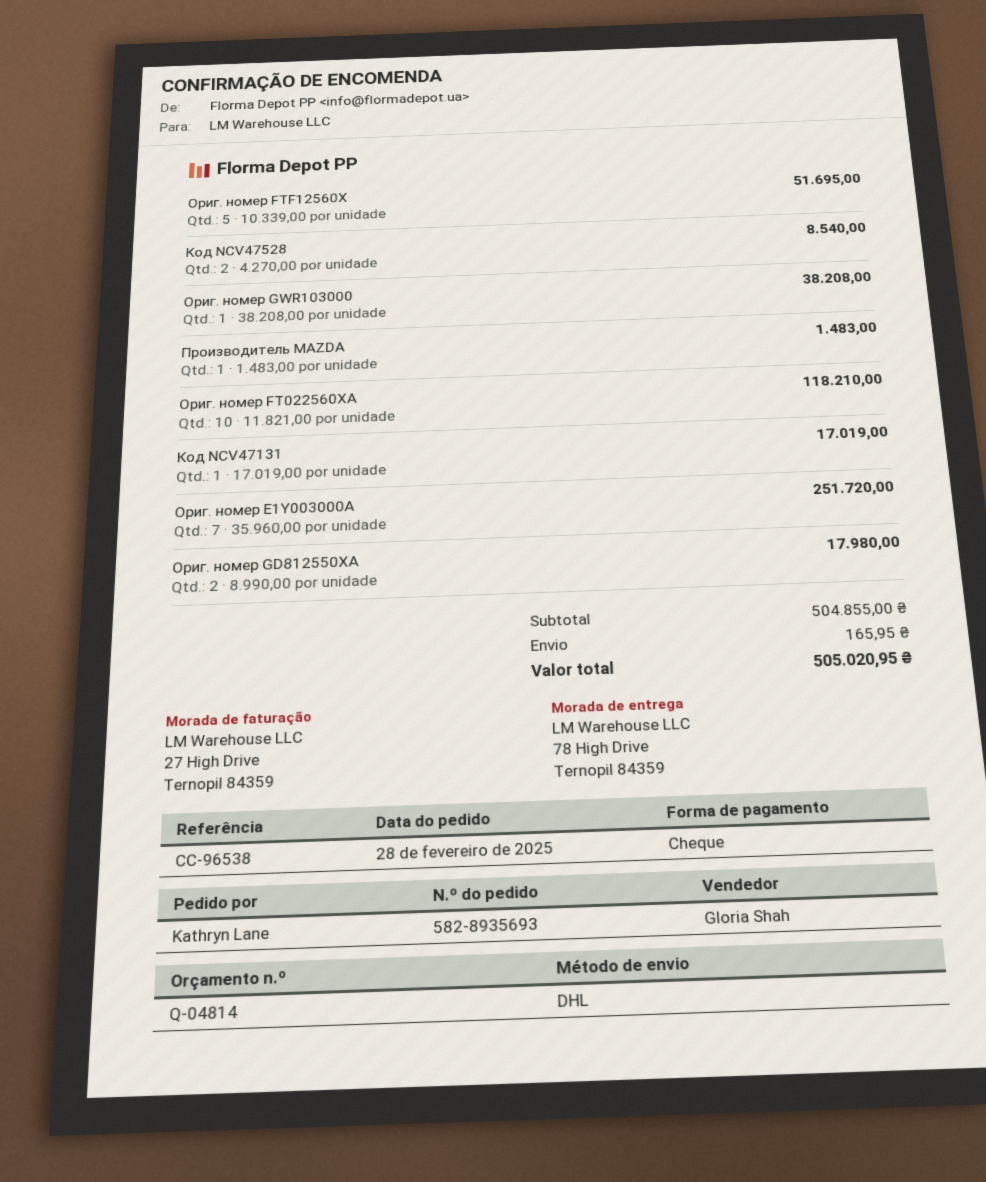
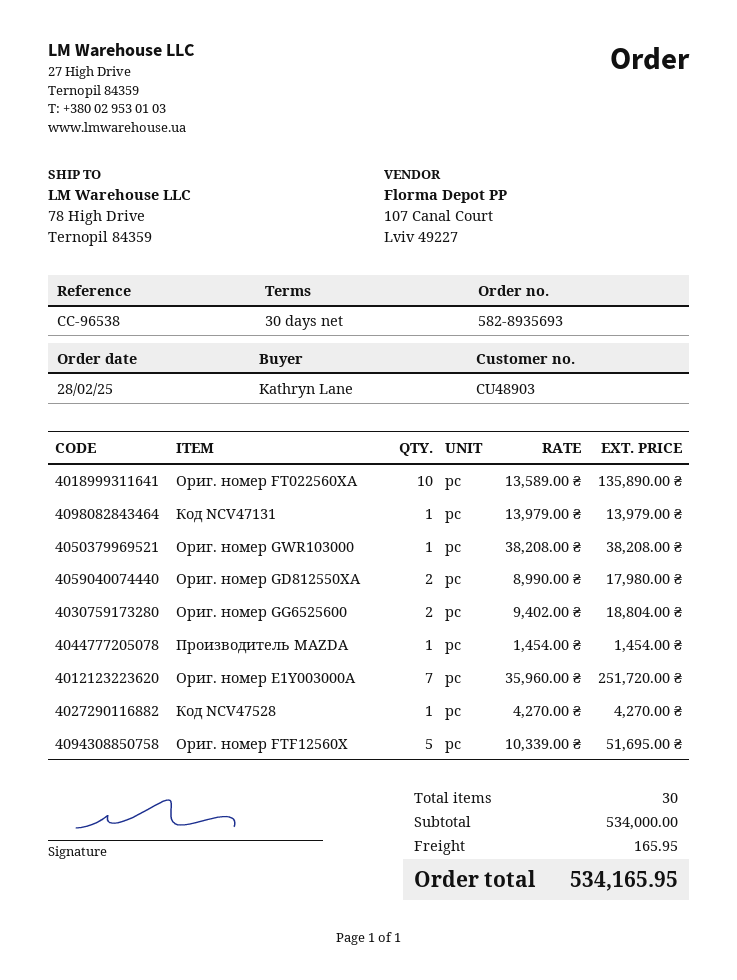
Код NCV47528: 2 x 4270.00 = 8540.00 -> 1 x 4270.00 = 4270.00
Производитель MAZDA: 1 x 1483.00 = 1483.00 -> 1 x 1454.00 = 1454.00
Ориг. номер FT022560XA: 10 x 11821.00 = 118210.00 -> 10 x 13589.00 = 135890.00
Код NCV47131: 1 x 17019.00 = 17019.00 -> 1 x 13979.00 = 13979.00
Ориг. номер GG6525600: none -> 2 x 9402.00 = 18804.00
subtotal: 504855.00 -> 534000.00
total: 505020.95 -> 534165.95

